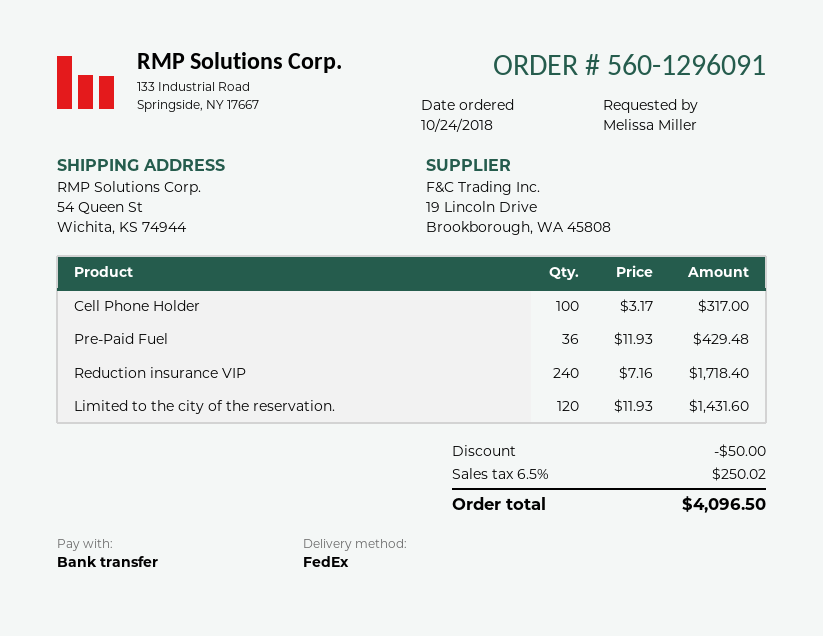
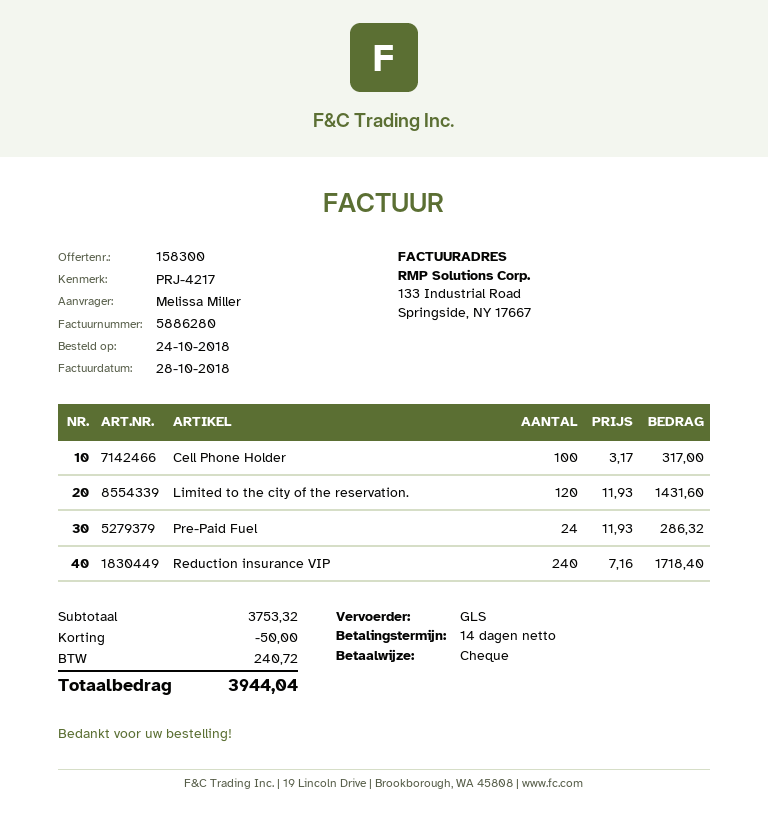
payment method: bank transfer -> cheque
shipping method: FedEx -> GLS
Pre-Paid Fuel: 36 x 11.93 = 429.48 -> 24 x 11.93 = 286.32
tax: 250.02 -> 240.72
total: 4096.50 -> 3944.04

